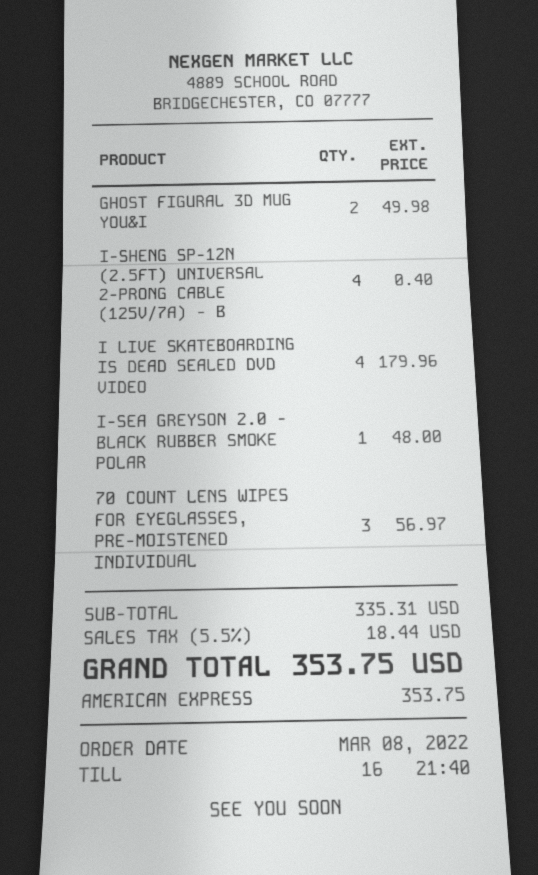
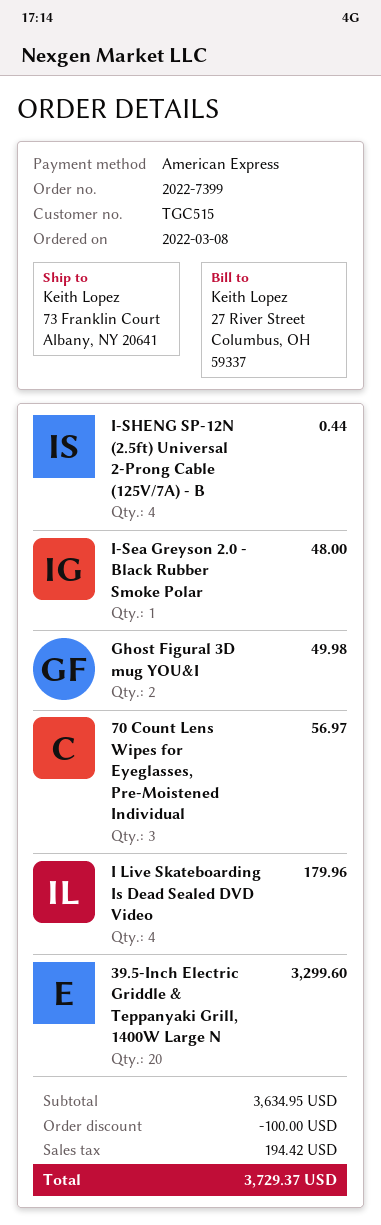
I-SHENG SP-12N (2.5FT) UNIVERSAL 2-PRONG CABLE (125V/7A) - B: 4 for 0.40 -> 4 for 0.44
39.5-Inch Electric Griddle & Teppanyaki Grill, 1400W Large N: none -> 20 for 3299.60
subtotal: 335.31 -> 3634.95
discount: none -> 100.00
tax: 18.44 -> 194.42
total: 353.75 -> 3729.37

